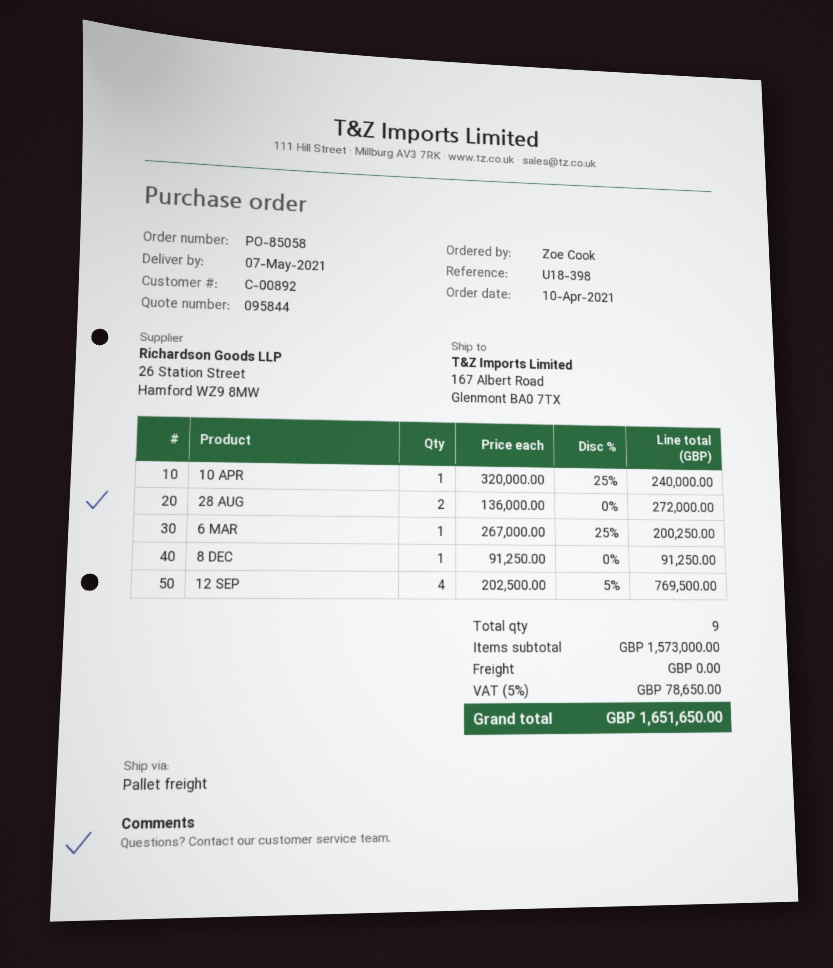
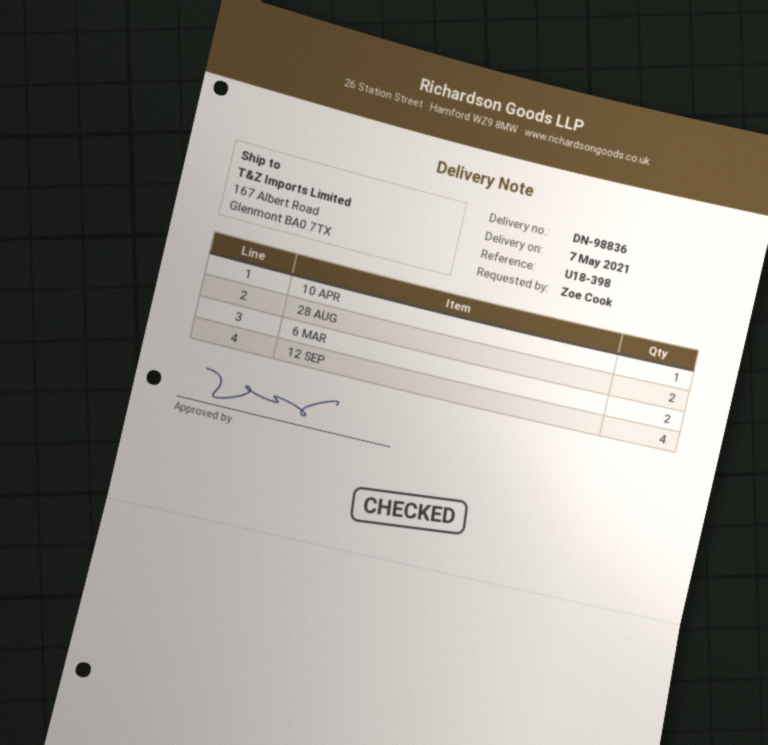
6 MAR: 1 -> 2
8 DEC: 1 -> none

